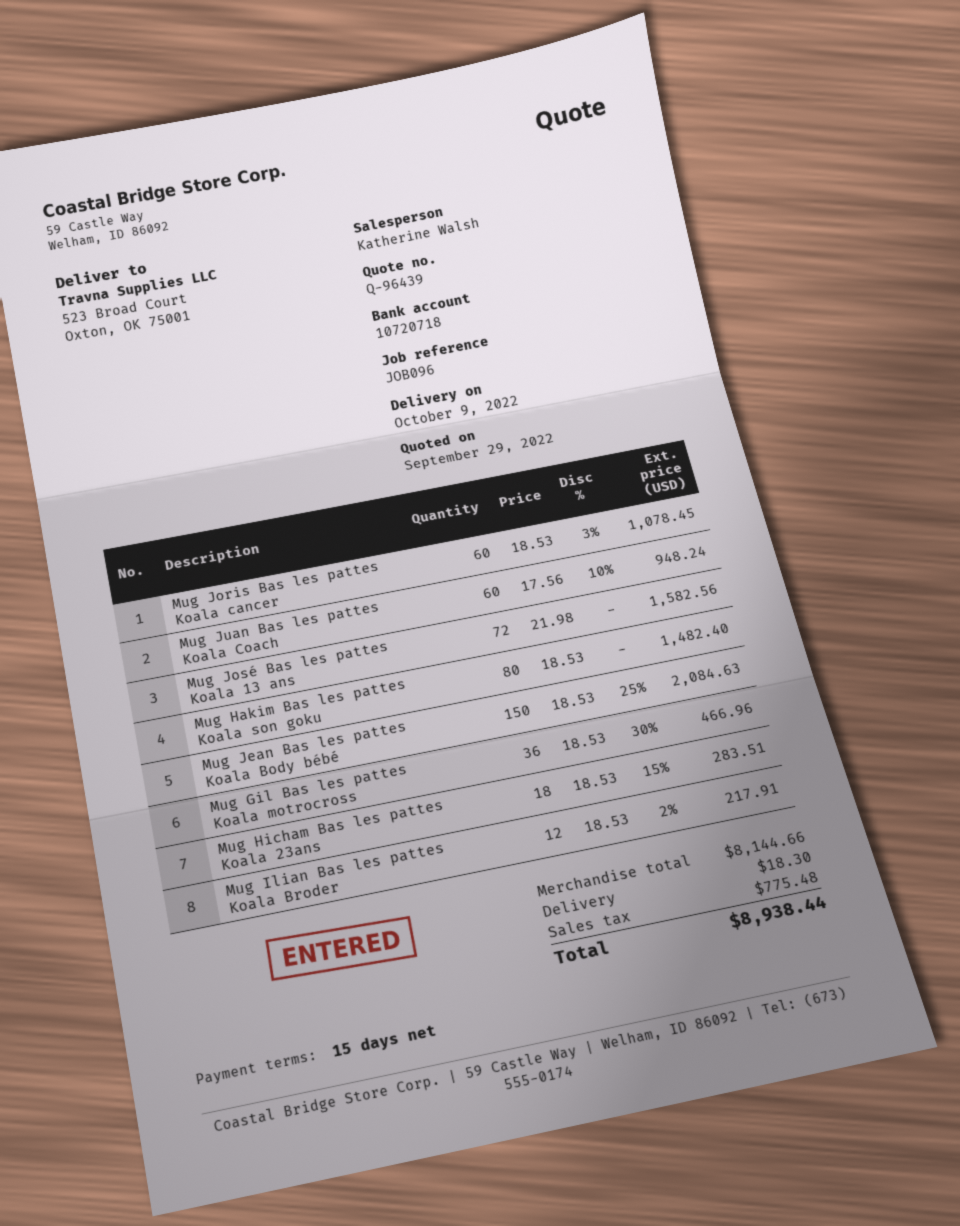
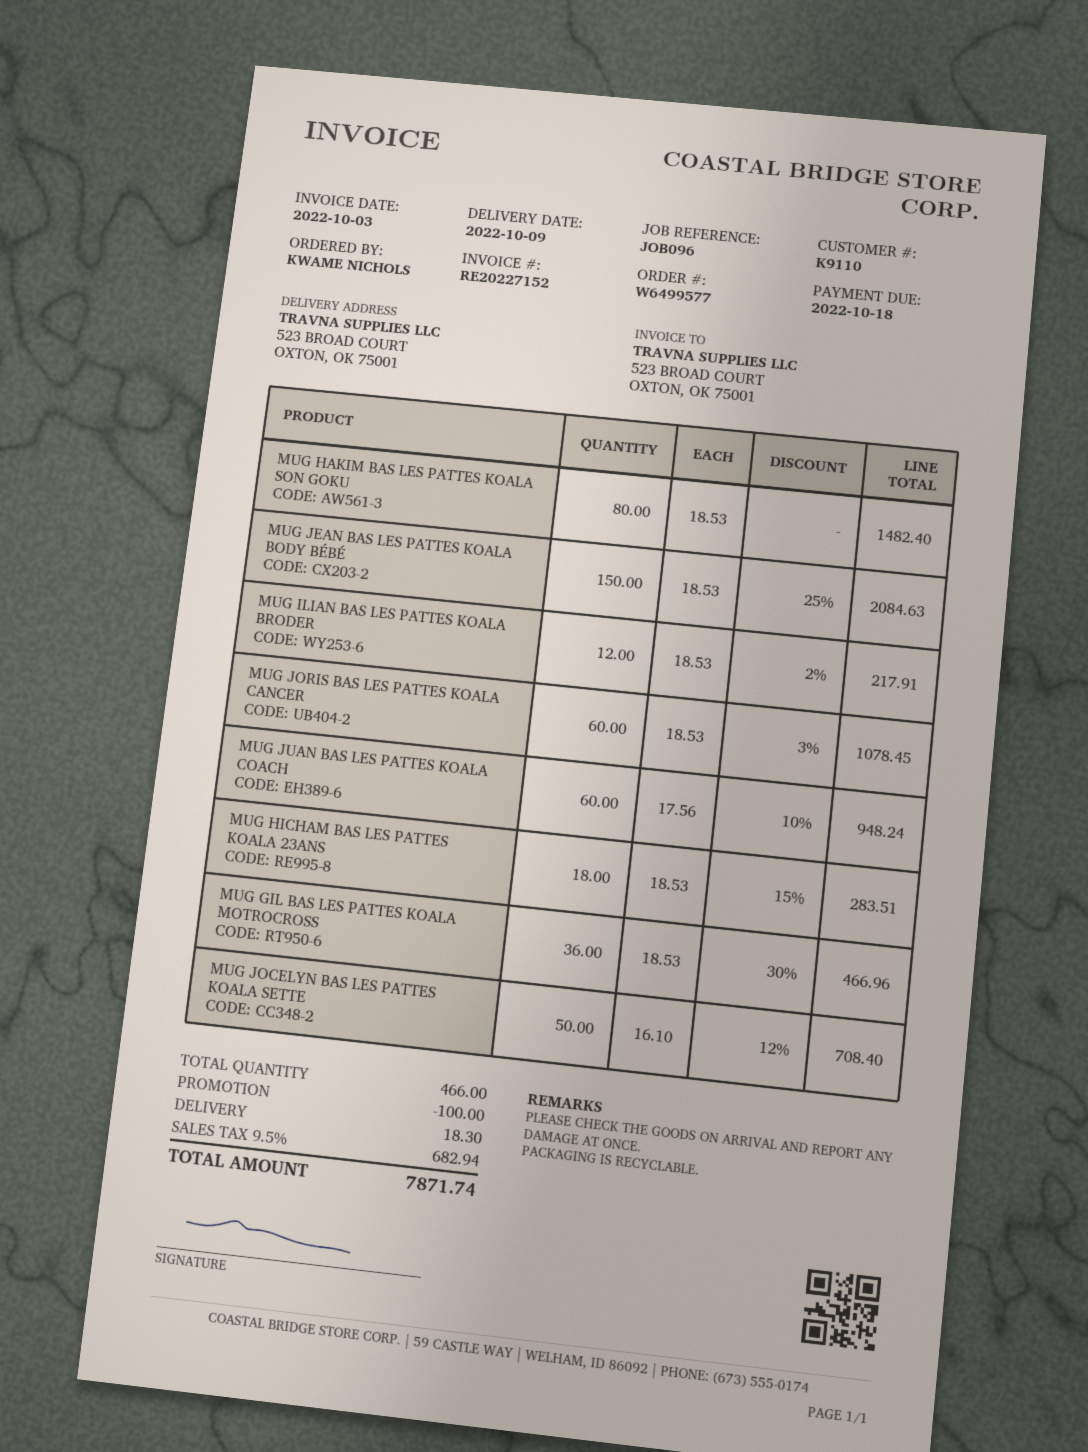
Mug José Bas les pattes Koala 13 ans: 72 x 21.98 = 1582.56 -> none
MUG JOCELYN BAS LES PATTES KOALA SETTE: none -> 50 x 16.10 - 12% = 708.40
discount: none -> 100.00
tax: 775.48 -> 682.94
total: 8938.44 -> 7871.74

